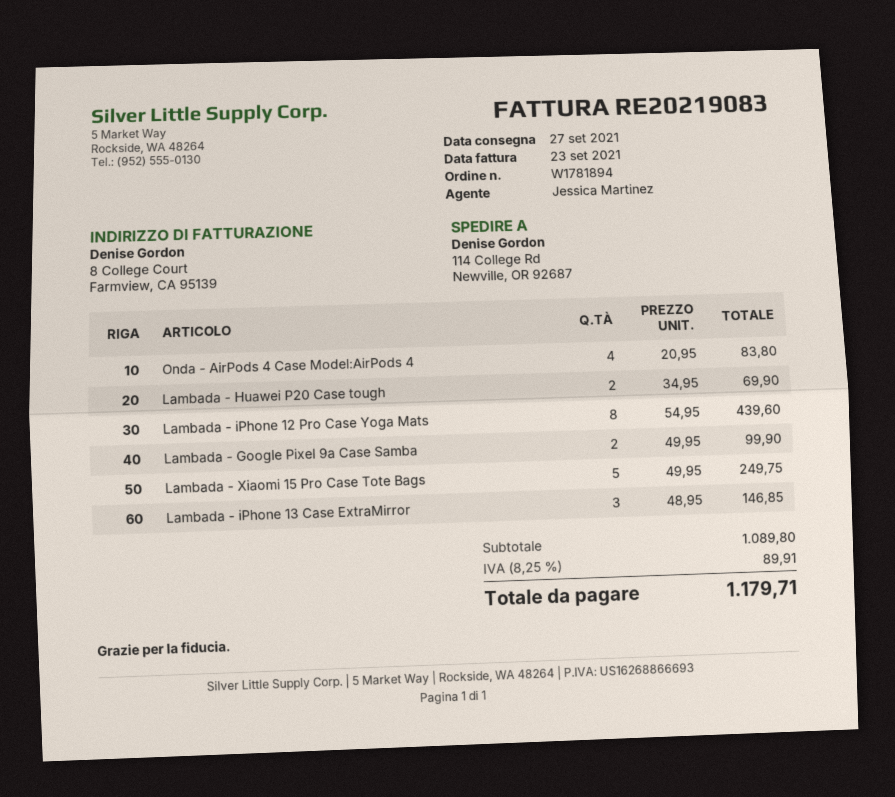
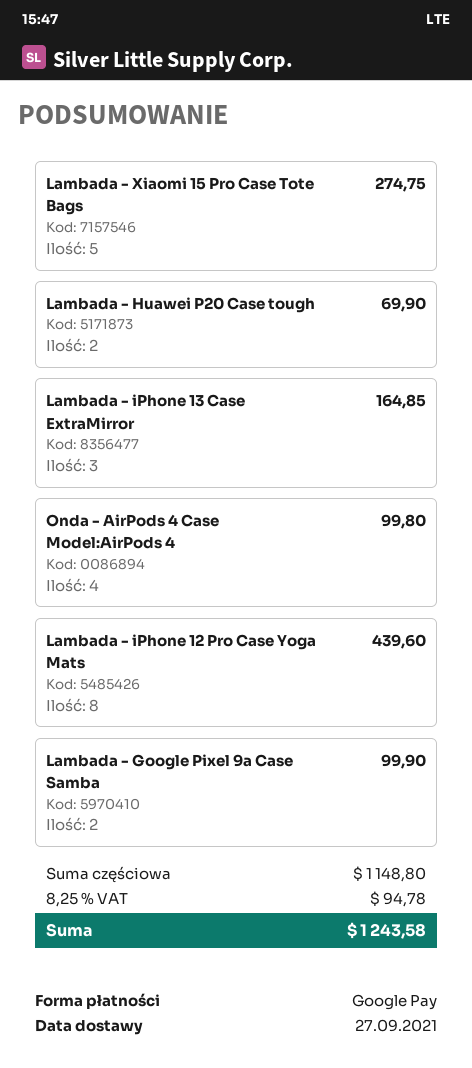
Onda - AirPods 4 Case Model:AirPods 4: 4 for 83.80 -> 4 for 99.80
Lambada - Xiaomi 15 Pro Case Tote Bags: 5 for 249.75 -> 5 for 274.75
Lambada - iPhone 13 Case ExtraMirror: 3 for 146.85 -> 3 for 164.85
subtotal: 1089.80 -> 1148.80
tax: 8.25% = 89.91 -> 8.25% = 94.78
total: 1179.71 -> 1243.58

